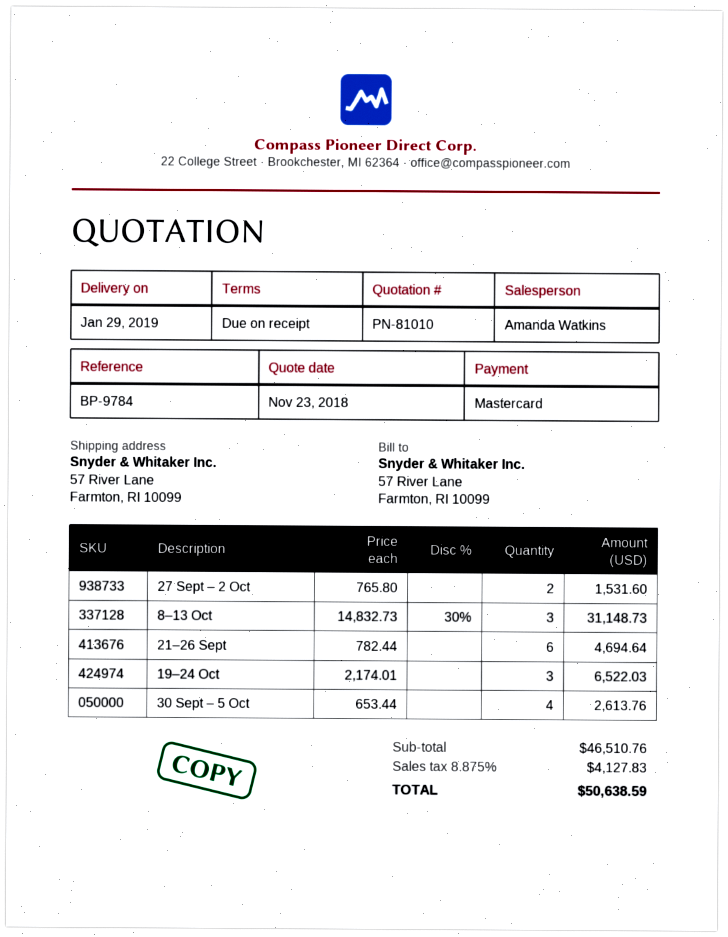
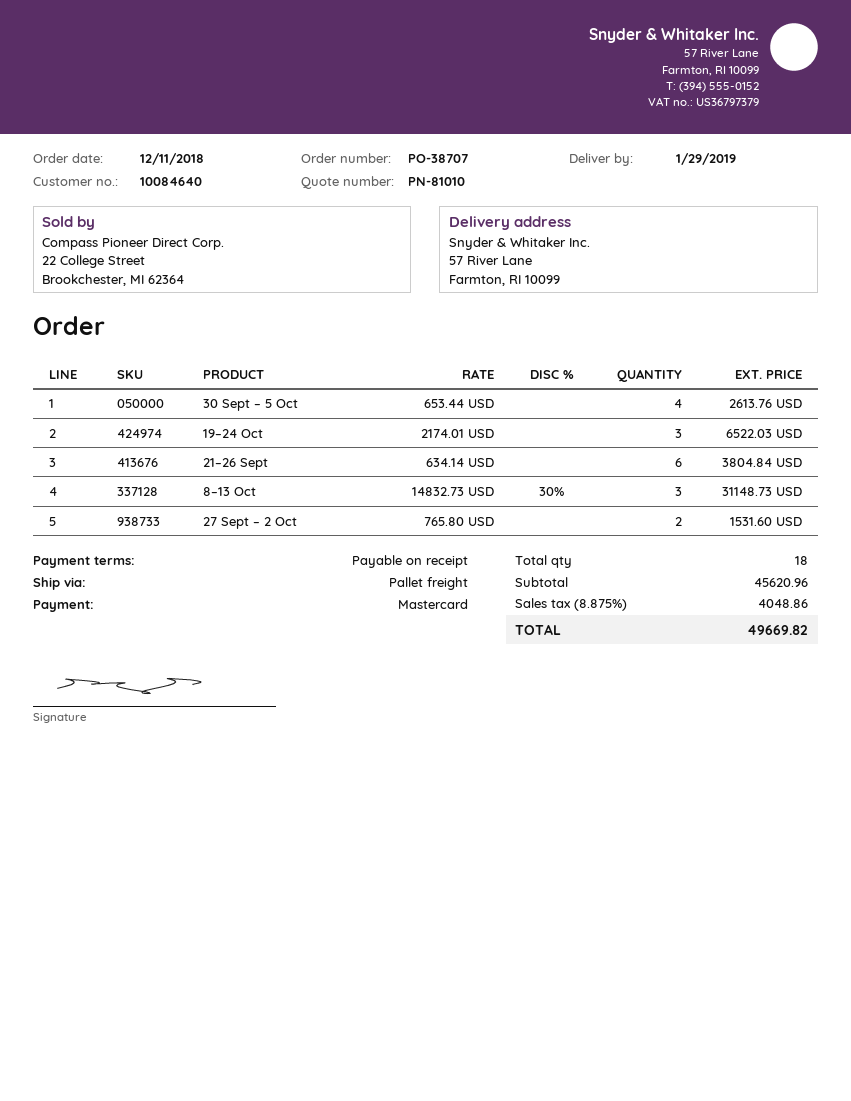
21–26 Sept: 6 x 782.44 = 4694.64 -> 6 x 634.14 = 3804.84
subtotal: 46510.76 -> 45620.96
tax: 8.875% = 4127.83 -> 8.875% = 4048.86
total: 50638.59 -> 49669.82

